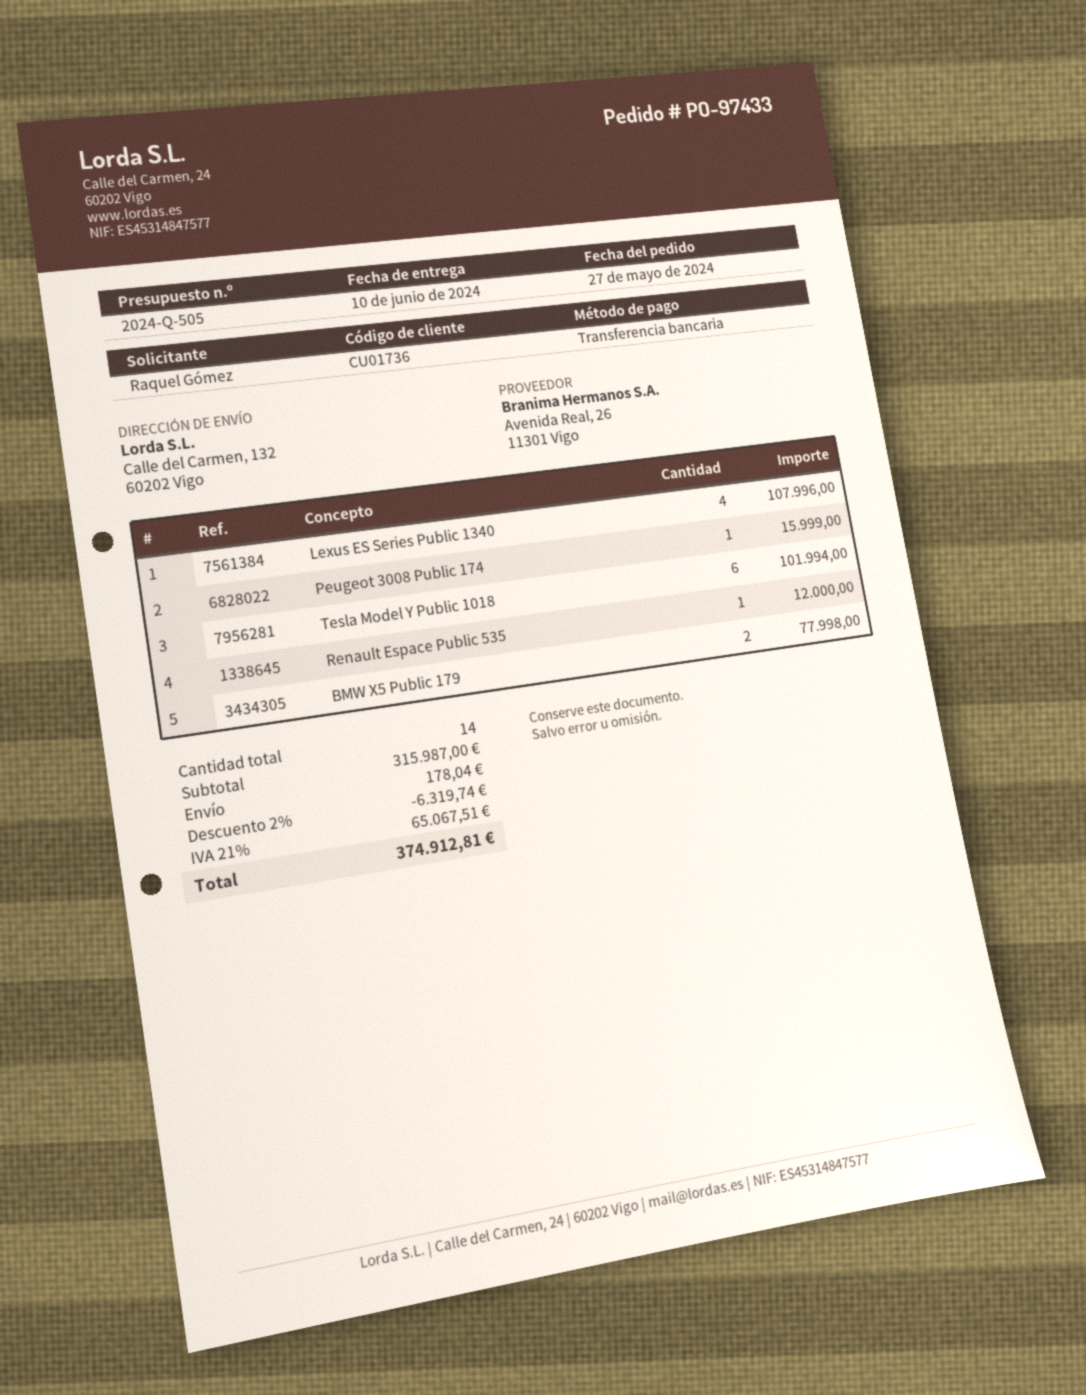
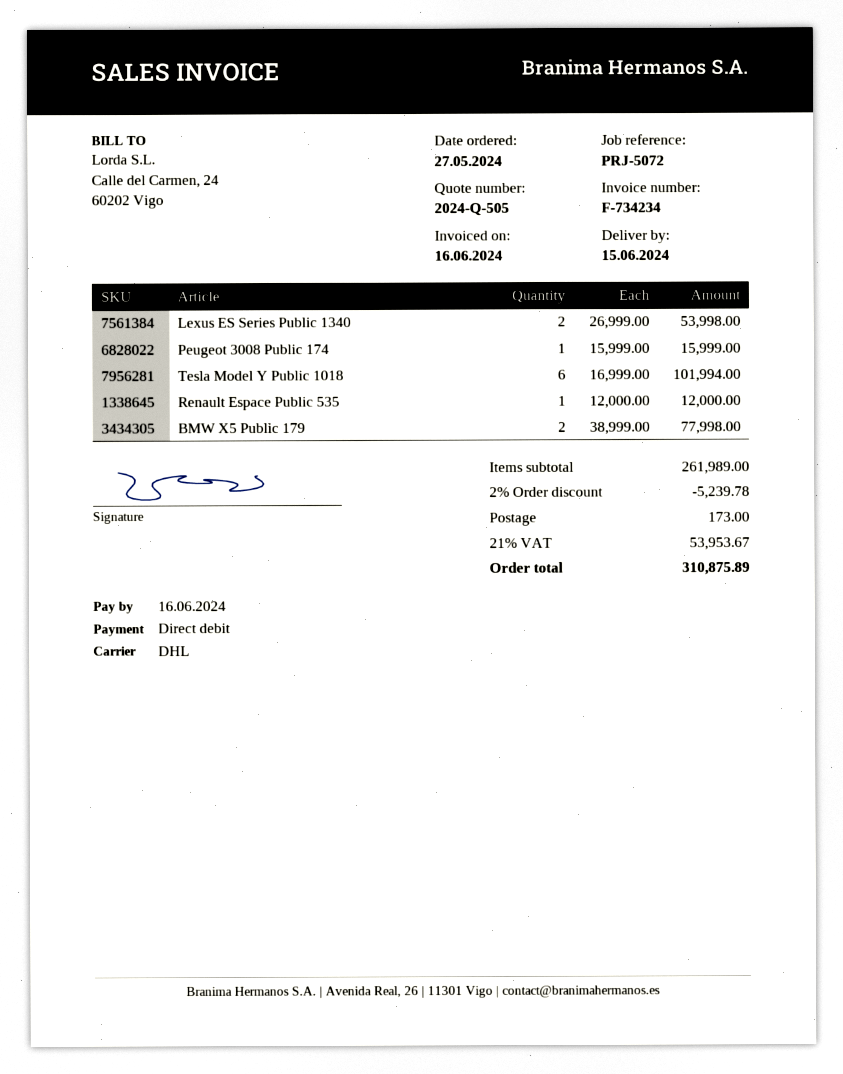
delivery date: 2024-06-10 -> 2024-06-15
payment method: bank transfer -> direct debit
Lexus ES Series Public 1340: 4 for 107996.00 -> 2 for 53998.00
subtotal: 315987.00 -> 261989.00
discount: 2% = 6319.74 -> 2% = 5239.78
shipping: 178.04 -> 173.00
tax: 21% = 65067.51 -> 21% = 53953.67
total: 374912.81 -> 310875.89

